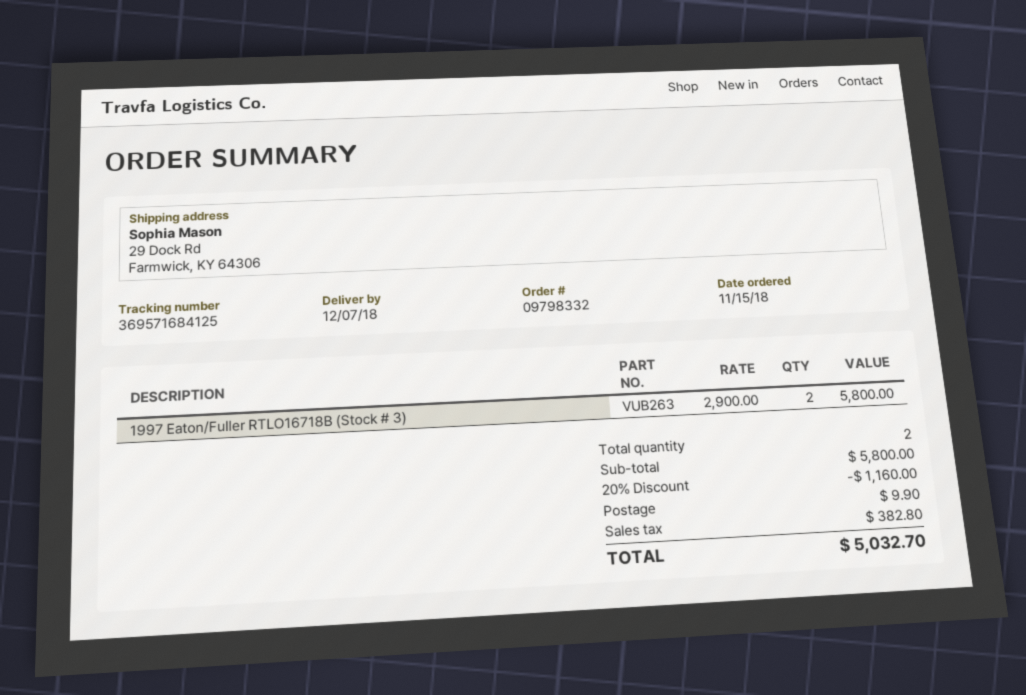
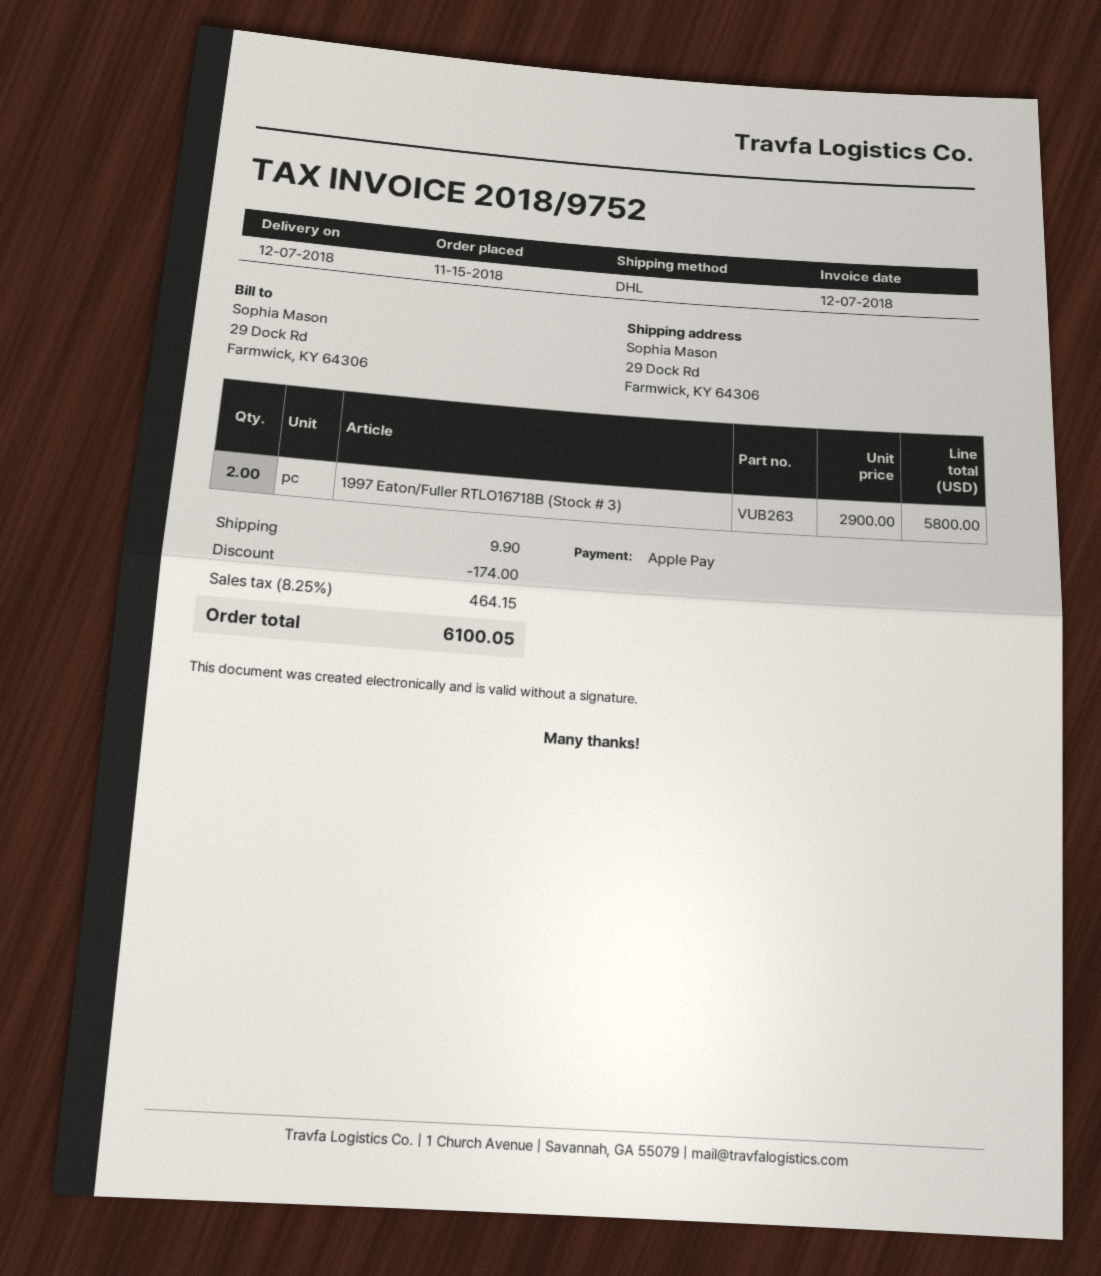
discount: 1160.00 -> 174.00
tax: 382.80 -> 464.15
total: 5032.70 -> 6100.05

